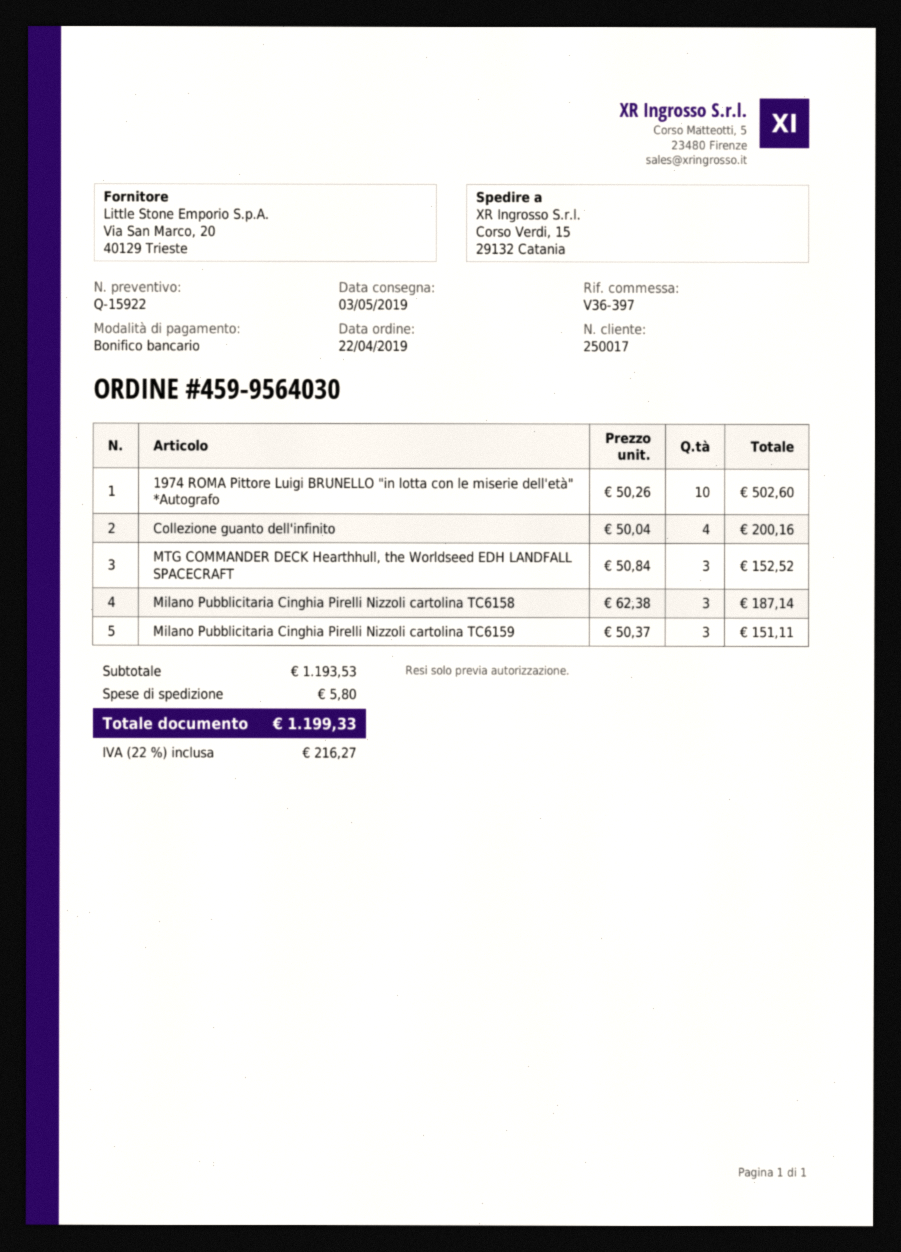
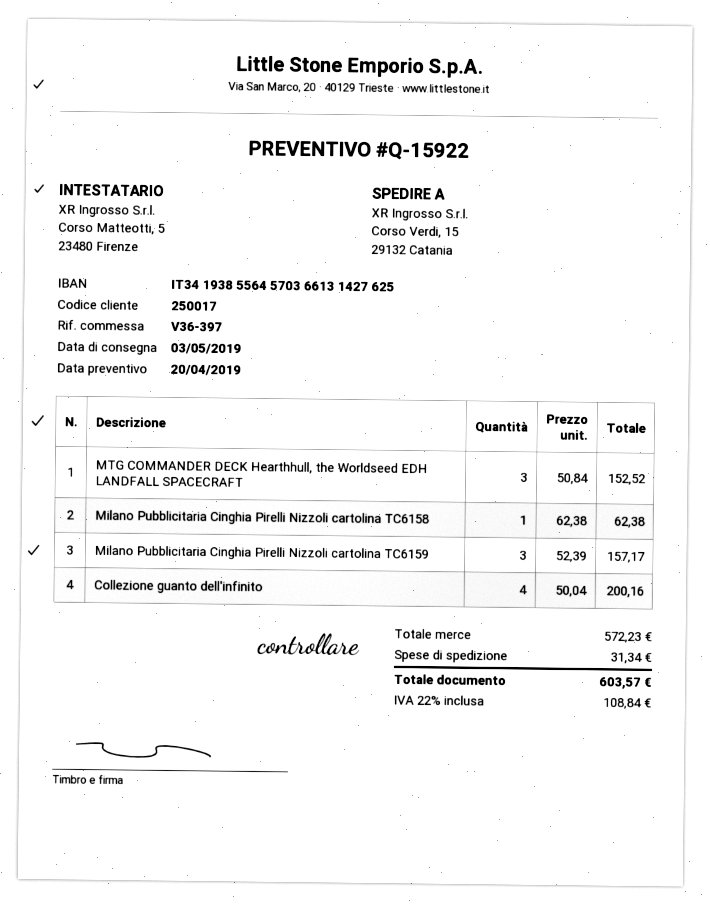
1974 ROMA Pittore Luigi BRUNELLO "in lotta con le miserie dell'età" *Autografo: 10 x 50.26 = 502.60 -> none
Milano Pubblicitaria Cinghia Pirelli Nizzoli cartolina TC6158: 3 x 62.38 = 187.14 -> 1 x 62.38 = 62.38
Milano Pubblicitaria Cinghia Pirelli Nizzoli cartolina TC6159: 3 x 50.37 = 151.11 -> 3 x 52.39 = 157.17
subtotal: 1193.53 -> 572.23
shipping: 5.80 -> 31.34
tax: 22% = 216.27 -> 22% = 108.84
total: 1199.33 -> 603.57

